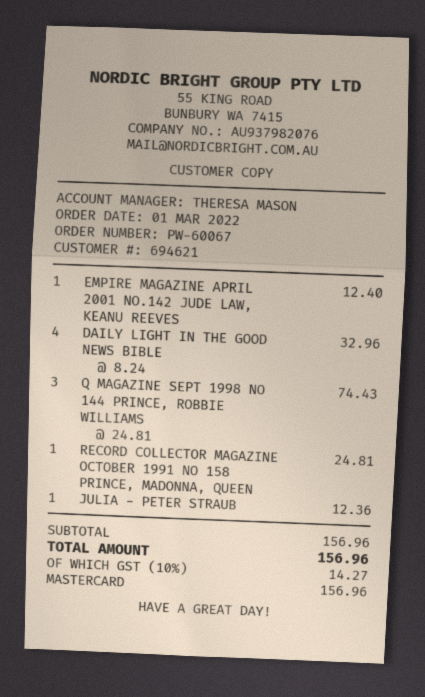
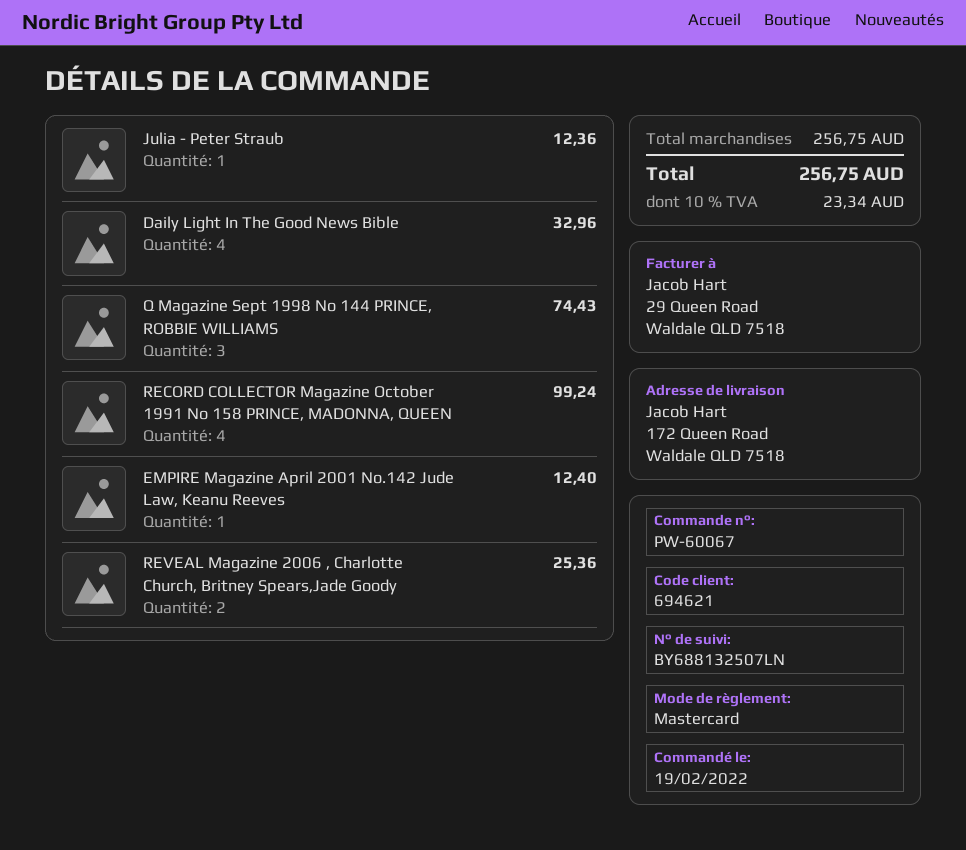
order date: 2022-03-01 -> 2022-02-19
RECORD COLLECTOR MAGAZINE OCTOBER 1991 NO 158 PRINCE, MADONNA, QUEEN: 1 for 24.81 -> 4 for 99.24
REVEAL Magazine 2006 , Charlotte Church, Britney Spears,Jade Goody: none -> 2 for 25.36
subtotal: 156.96 -> 256.75
tax: 10% = 14.27 -> 10% = 23.34
total: 156.96 -> 256.75

